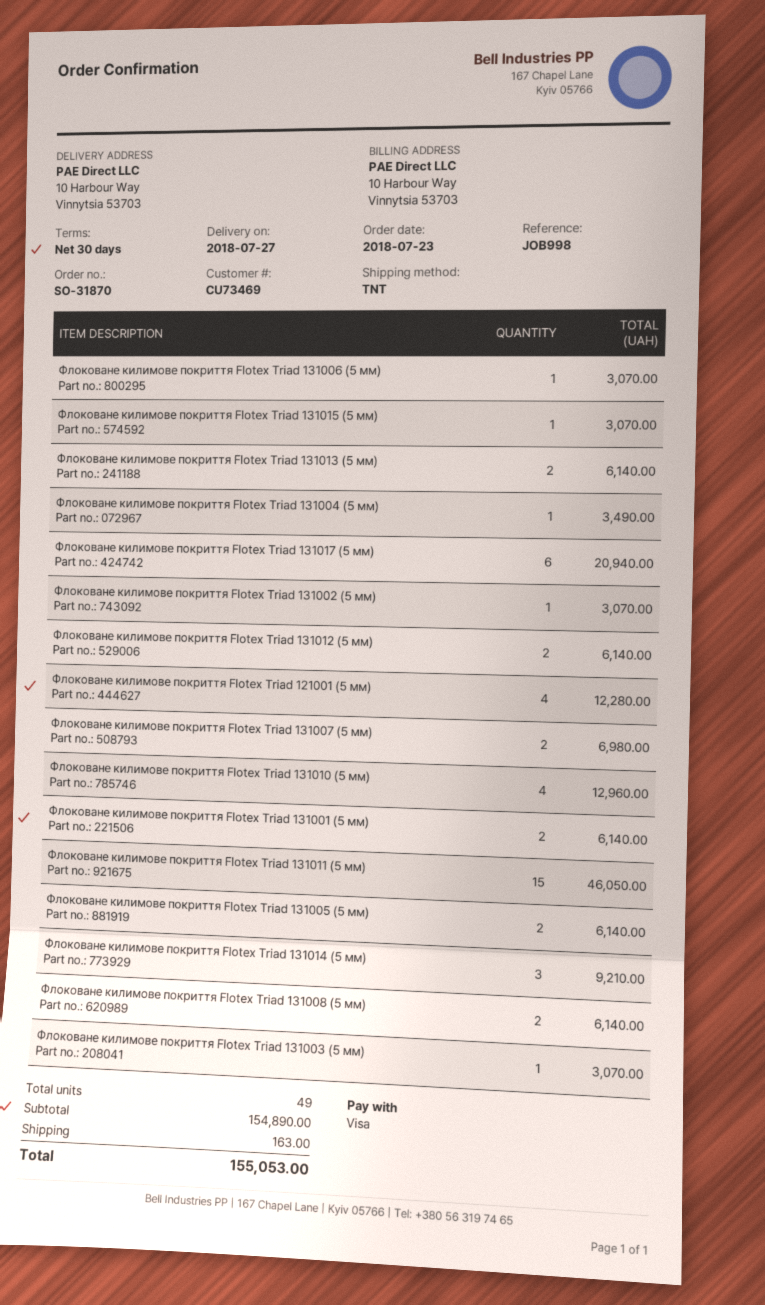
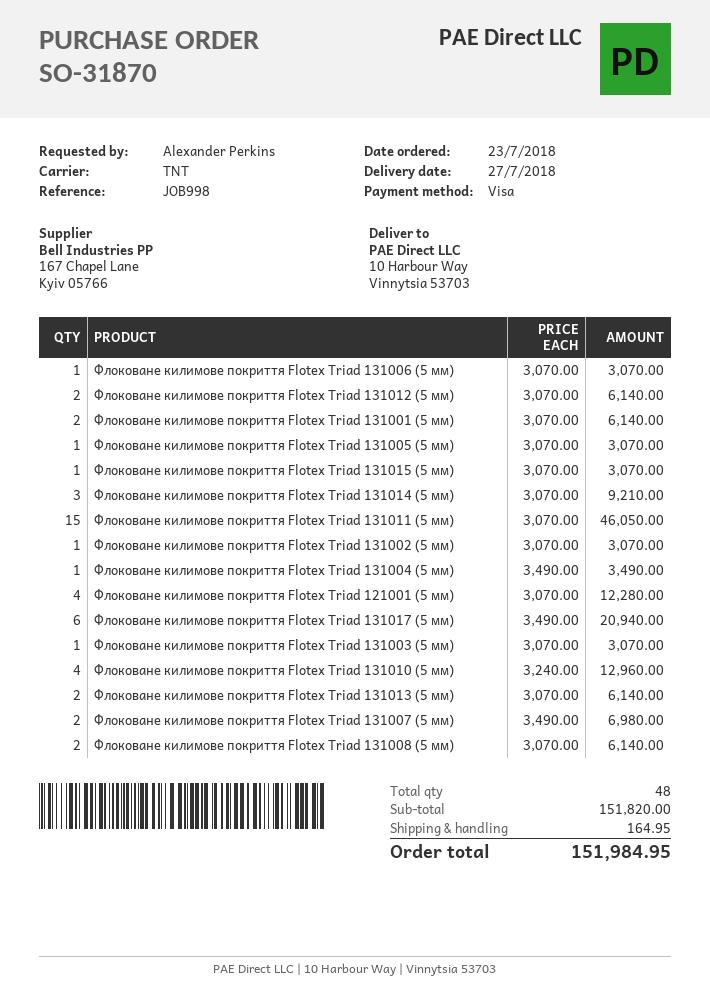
Флоковане килимове покриття Flotex Triad 131005 (5 мм): 2 for 6140.00 -> 1 for 3070.00
total quantity: 49 -> 48
subtotal: 154890.00 -> 151820.00
shipping: 163.00 -> 164.95
total: 155053.00 -> 151984.95

